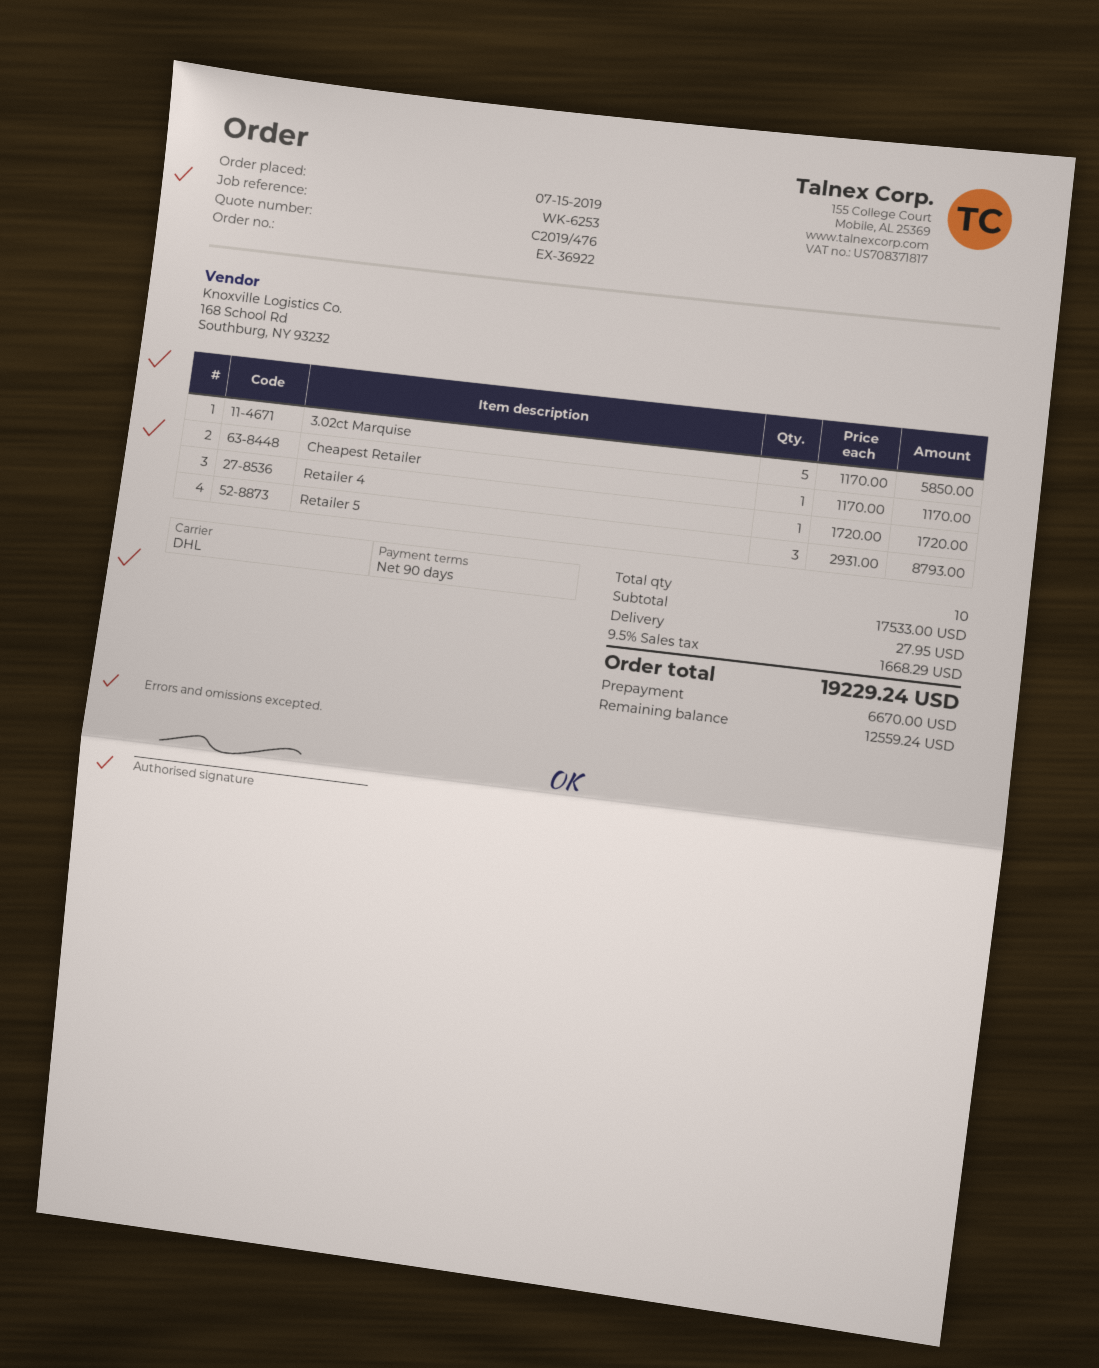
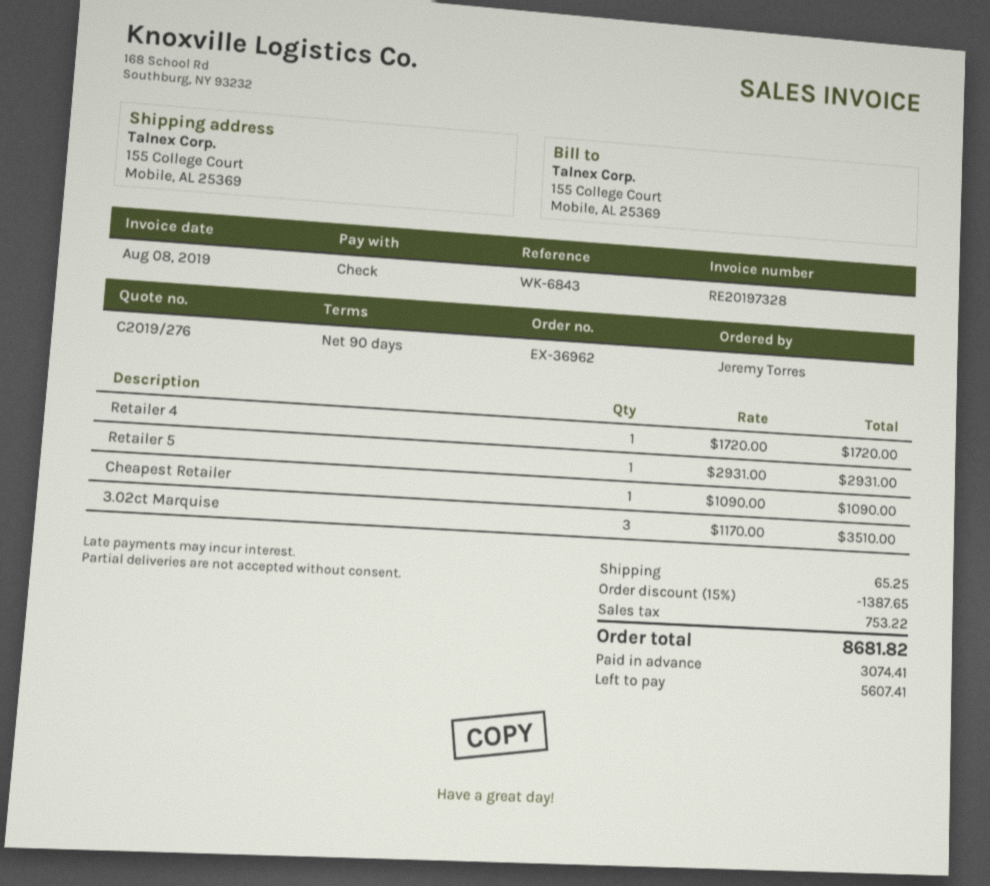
quote number: C2019/476 -> C2019/276
order number: EX-36922 -> EX-36962
reference: WK-6253 -> WK-6843
3.02ct Marquise: 5 x 1170.00 = 5850.00 -> 3 x 1170.00 = 3510.00
Cheapest Retailer: 1 x 1170.00 = 1170.00 -> 1 x 1090.00 = 1090.00
Retailer 5: 3 x 2931.00 = 8793.00 -> 1 x 2931.00 = 2931.00
discount: none -> 15% = 1387.65
shipping: 27.95 -> 65.25
tax: 1668.29 -> 753.22
total: 19229.24 -> 8681.82
deposit: 6670.00 -> 3074.41
balance: 12559.24 -> 5607.41

